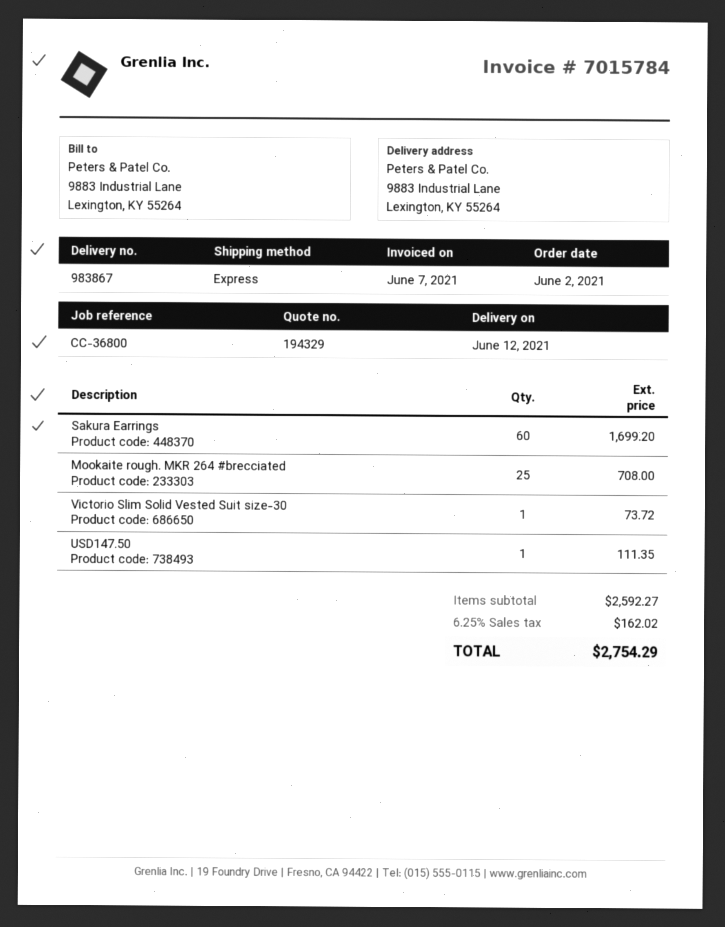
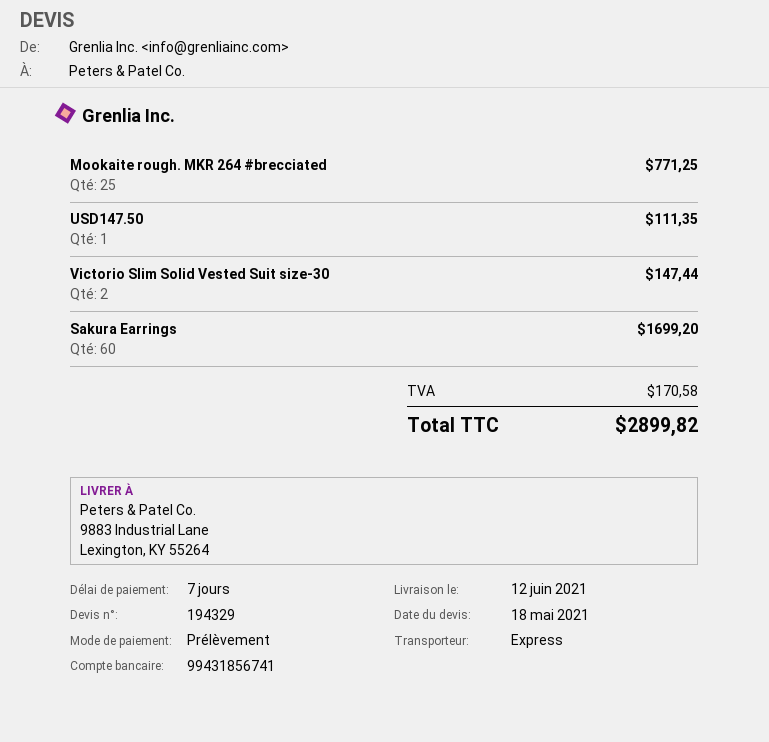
Mookaite rough. MKR 264 #brecciated: 25 for 708.00 -> 25 for 771.25
Victorio Slim Solid Vested Suit size-30: 1 for 73.72 -> 2 for 147.44
tax: 162.02 -> 170.58
total: 2754.29 -> 2899.82

